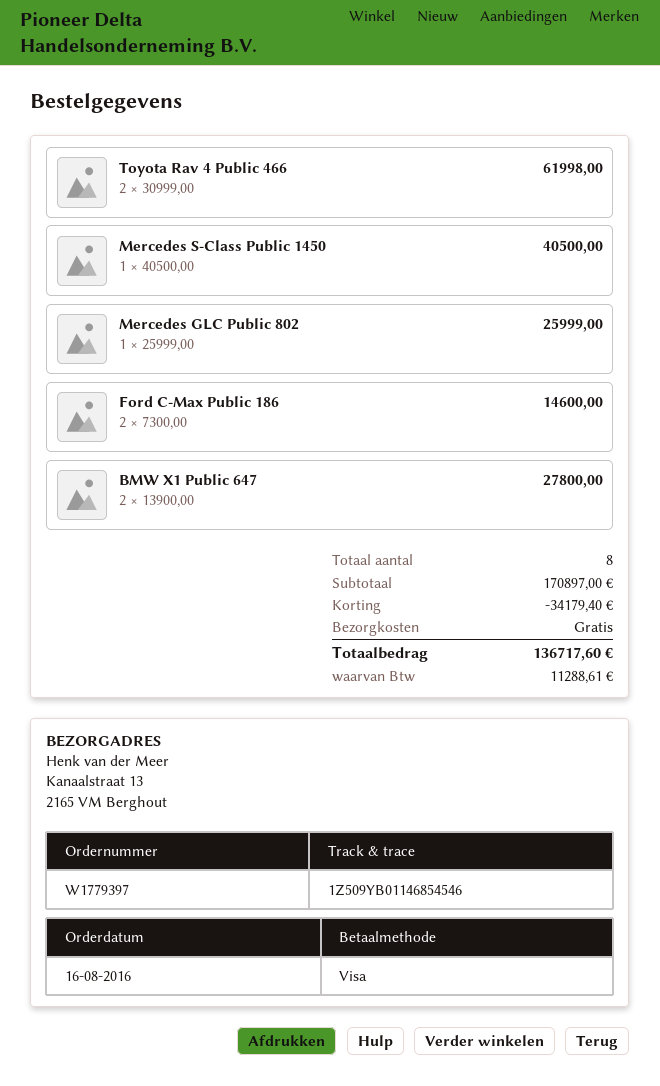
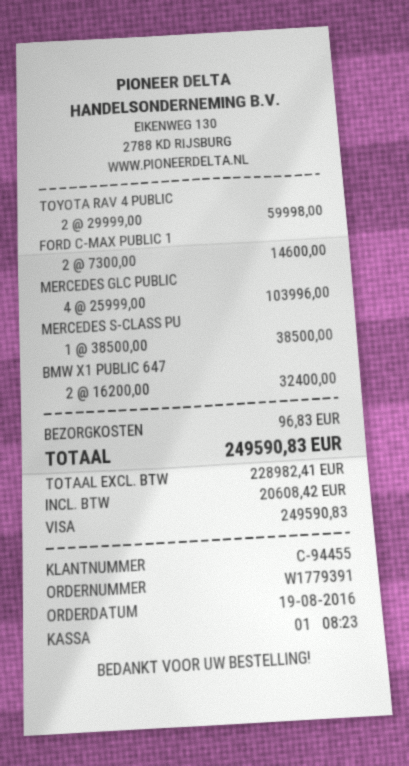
order number: W1779397 -> W1779391
order date: 2016-08-16 -> 2016-08-19
Toyota Rav 4 Public 466: 2 x 30999.00 = 61998.00 -> 2 x 29999.00 = 59998.00
Mercedes S-Class Public 1450: 1 x 40500.00 = 40500.00 -> 1 x 38500.00 = 38500.00
Mercedes GLC Public 802: 1 x 25999.00 = 25999.00 -> 4 x 25999.00 = 103996.00
BMW X1 Public 647: 2 x 13900.00 = 27800.00 -> 2 x 16200.00 = 32400.00
discount: 34179.40 -> none
shipping: 0.00 -> 96.83
tax: 11288.61 -> 20608.42
total: 136717.60 -> 249590.83

